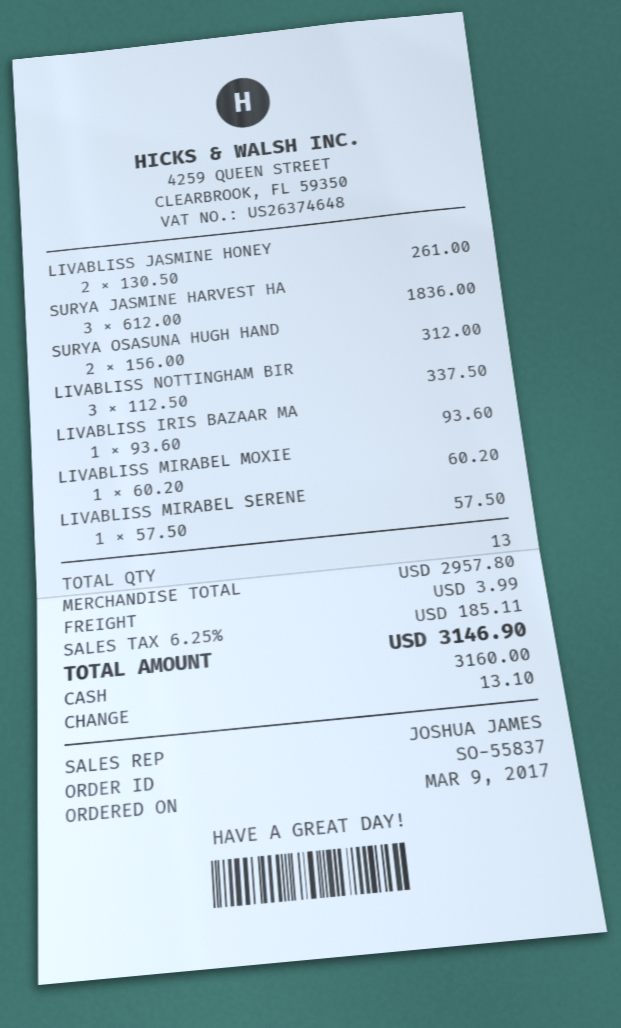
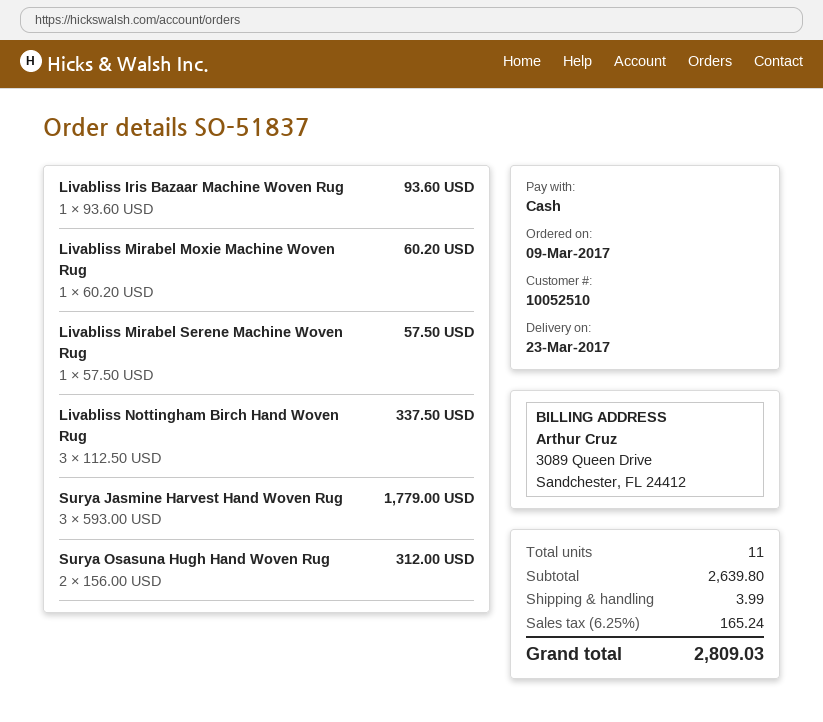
order number: SO-55837 -> SO-51837
LIVABLISS JASMINE HONEY: 2 x 130.50 = 261.00 -> none
SURYA JASMINE HARVEST HA: 3 x 612.00 = 1836.00 -> 3 x 593.00 = 1779.00
total quantity: 13 -> 11
subtotal: 2957.80 -> 2639.80
tax: 6.25% = 185.11 -> 6.25% = 165.24
total: 3146.90 -> 2809.03

